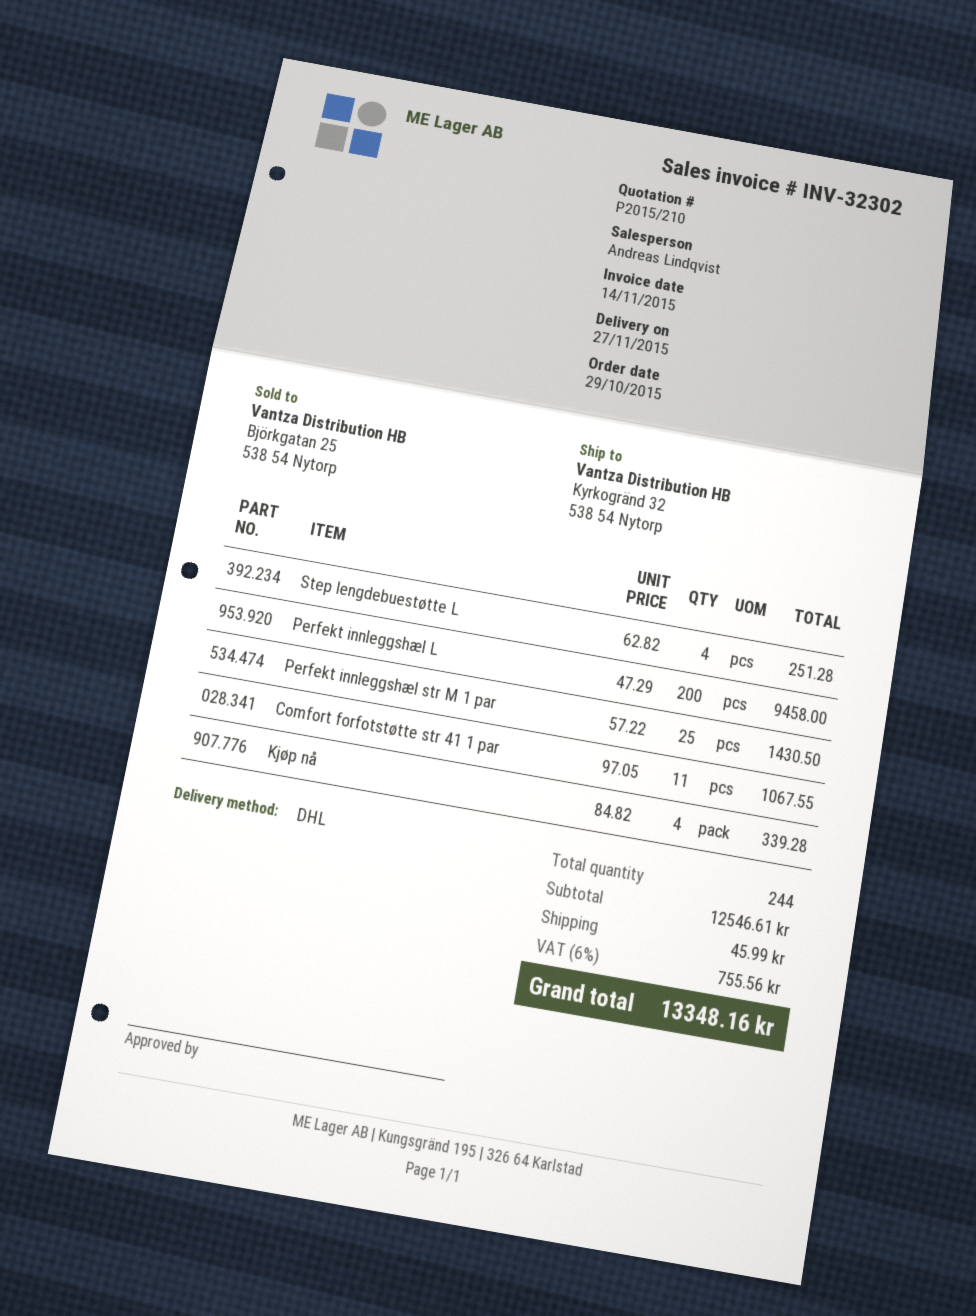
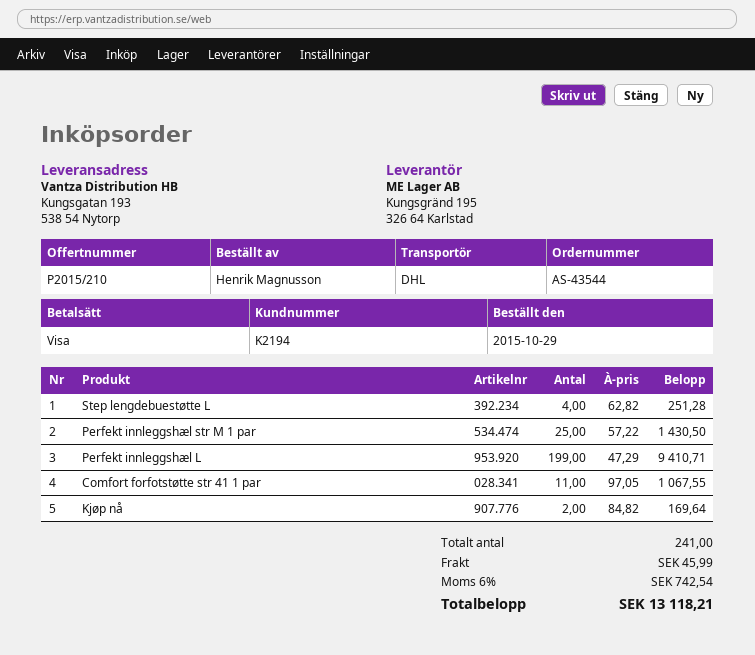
ship to: Kyrkogränd 32, 538 54 Nytorp -> Kungsgatan 193, 538 54 Nytorp
Perfekt innleggshæl L: 200 x 47.29 = 9458.00 -> 199 x 47.29 = 9410.71
Kjøp nå: 4 x 84.82 = 339.28 -> 2 x 84.82 = 169.64
total quantity: 244 -> 241
tax: 6% = 755.56 -> 6% = 742.54
total: 13348.16 -> 13118.21

